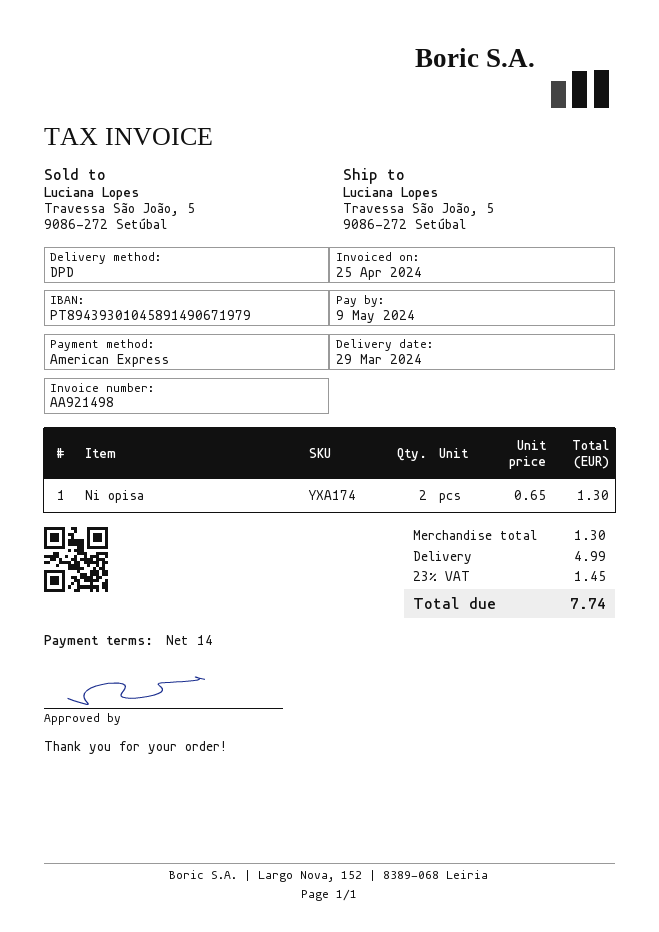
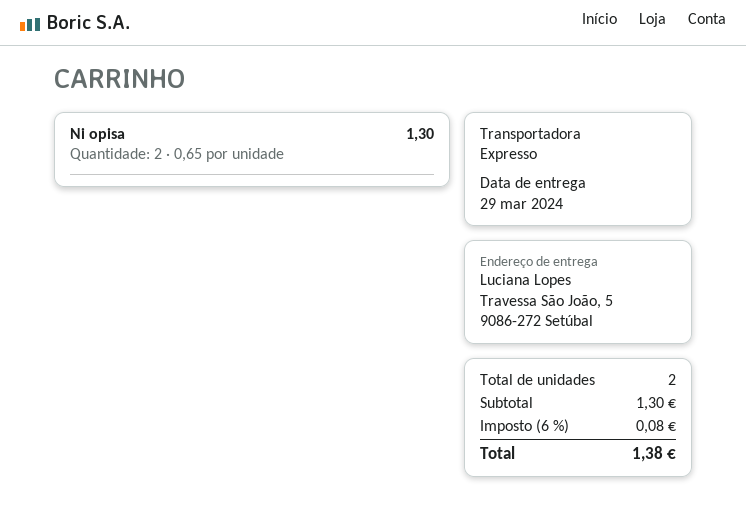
shipping method: DPD -> express
shipping: 4.99 -> none
tax: 23% = 1.45 -> 6% = 0.08
total: 7.74 -> 1.38

